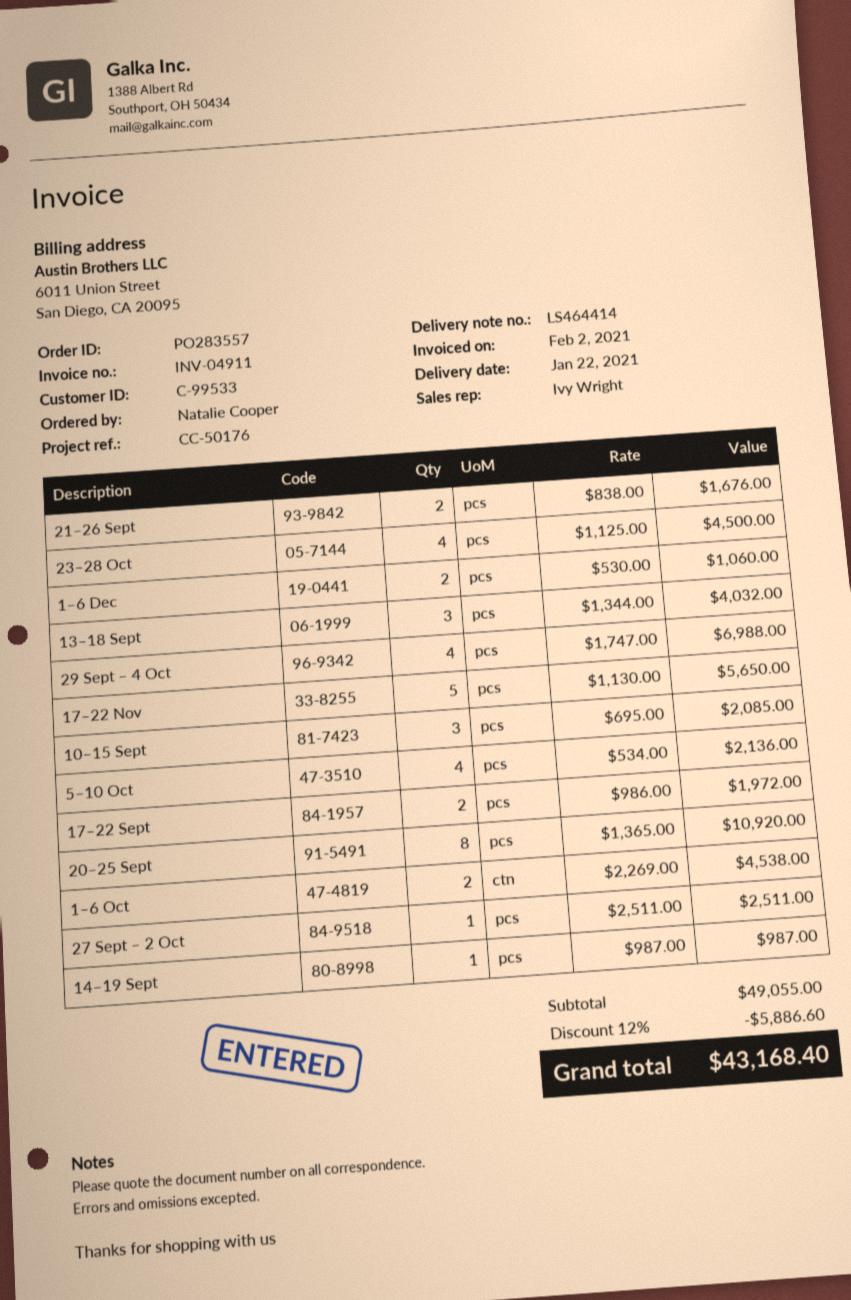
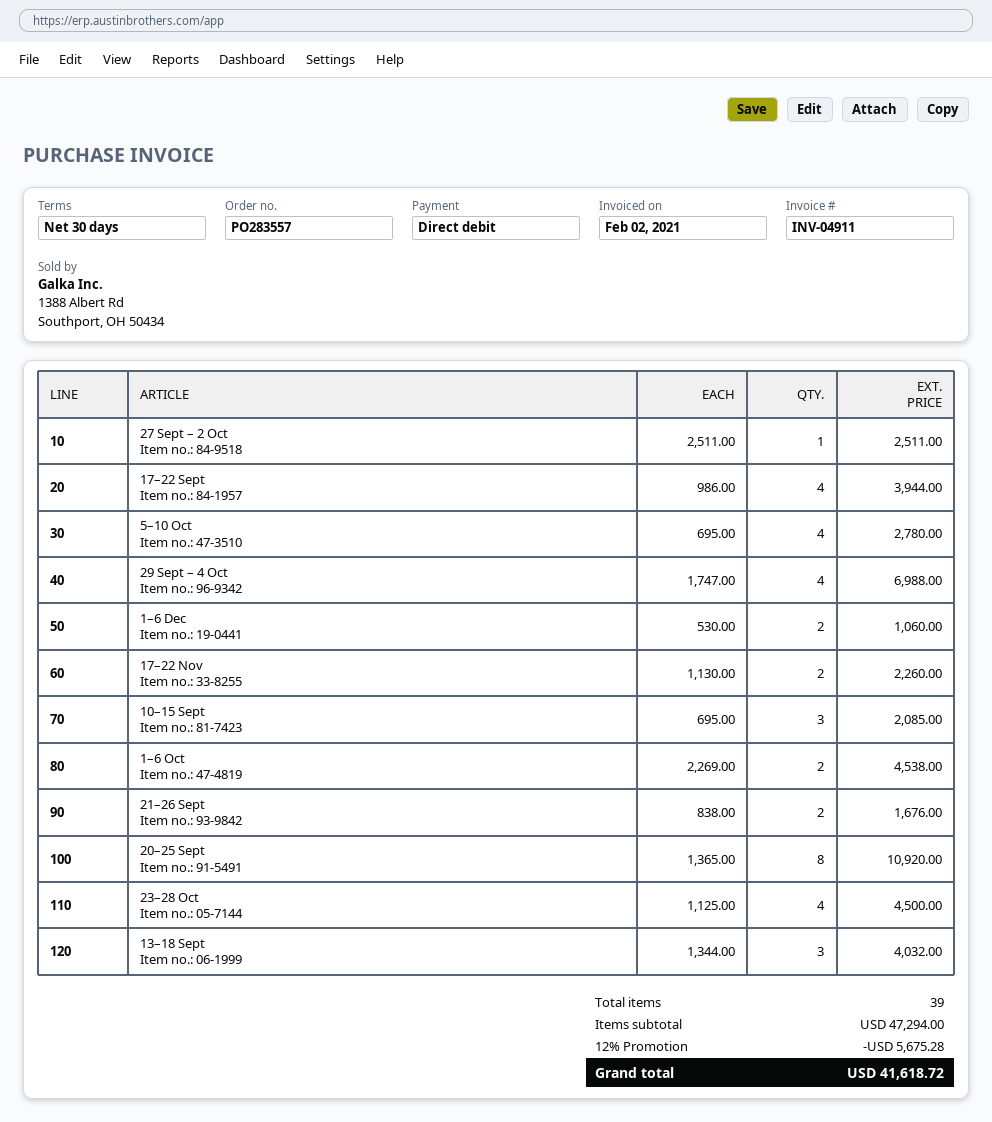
17–22 Nov: 5 x 1130.00 = 5650.00 -> 2 x 1130.00 = 2260.00
5–10 Oct: 4 x 534.00 = 2136.00 -> 4 x 695.00 = 2780.00
17–22 Sept: 2 x 986.00 = 1972.00 -> 4 x 986.00 = 3944.00
14–19 Sept: 1 x 987.00 = 987.00 -> none
subtotal: 49055.00 -> 47294.00
discount: 12% = 5886.60 -> 12% = 5675.28
total: 43168.40 -> 41618.72

